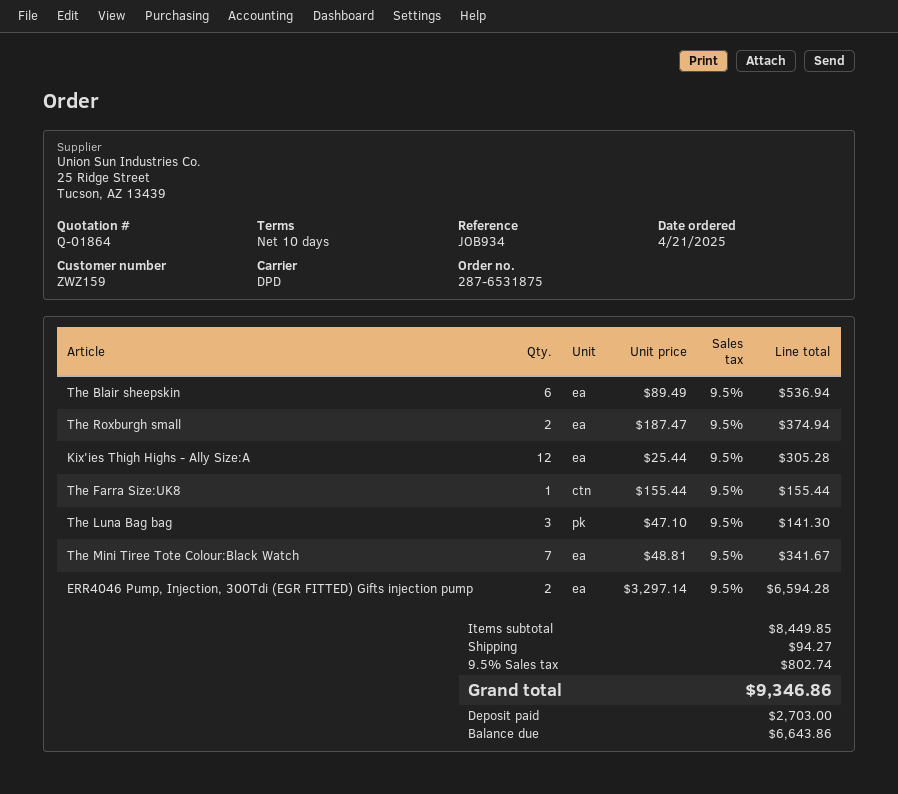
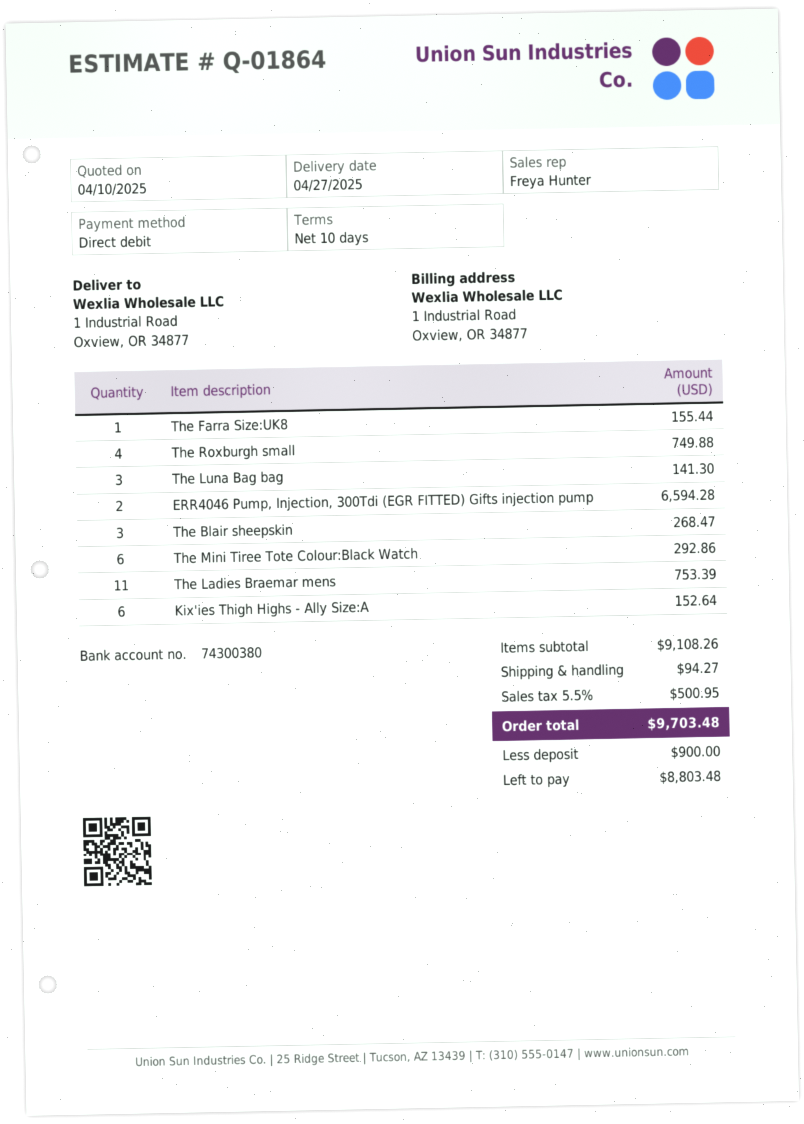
The Blair sheepskin: 6 for 536.94 -> 3 for 268.47
The Roxburgh small: 2 for 374.94 -> 4 for 749.88
Kix'ies Thigh Highs - Ally Size:A: 12 for 305.28 -> 6 for 152.64
The Mini Tiree Tote Colour:Black Watch: 7 for 341.67 -> 6 for 292.86
The Ladies Braemar mens: none -> 11 for 753.39
subtotal: 8449.85 -> 9108.26
tax: 9.5% = 802.74 -> 5.5% = 500.95
total: 9346.86 -> 9703.48
deposit: 2703.00 -> 900.00
balance: 6643.86 -> 8803.48

